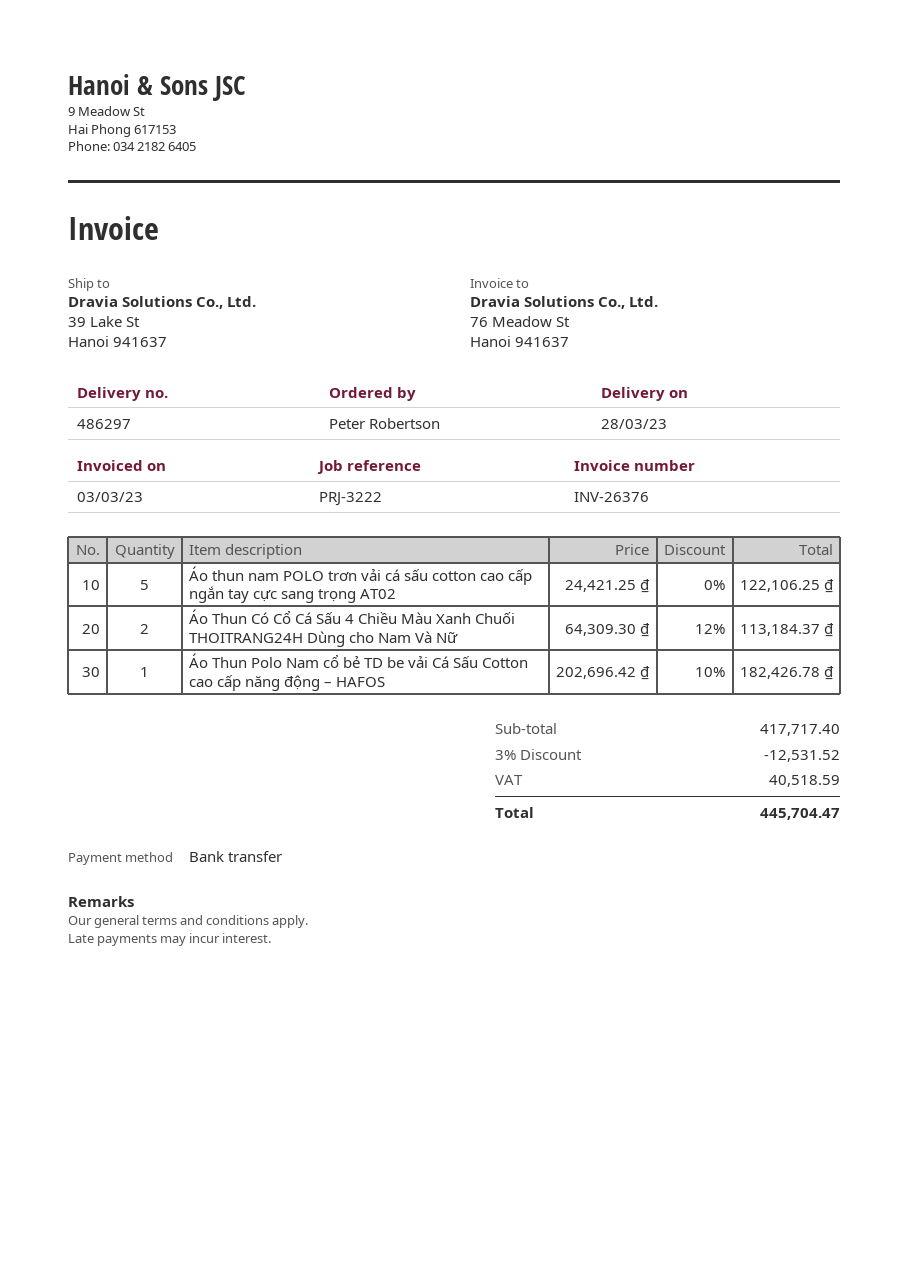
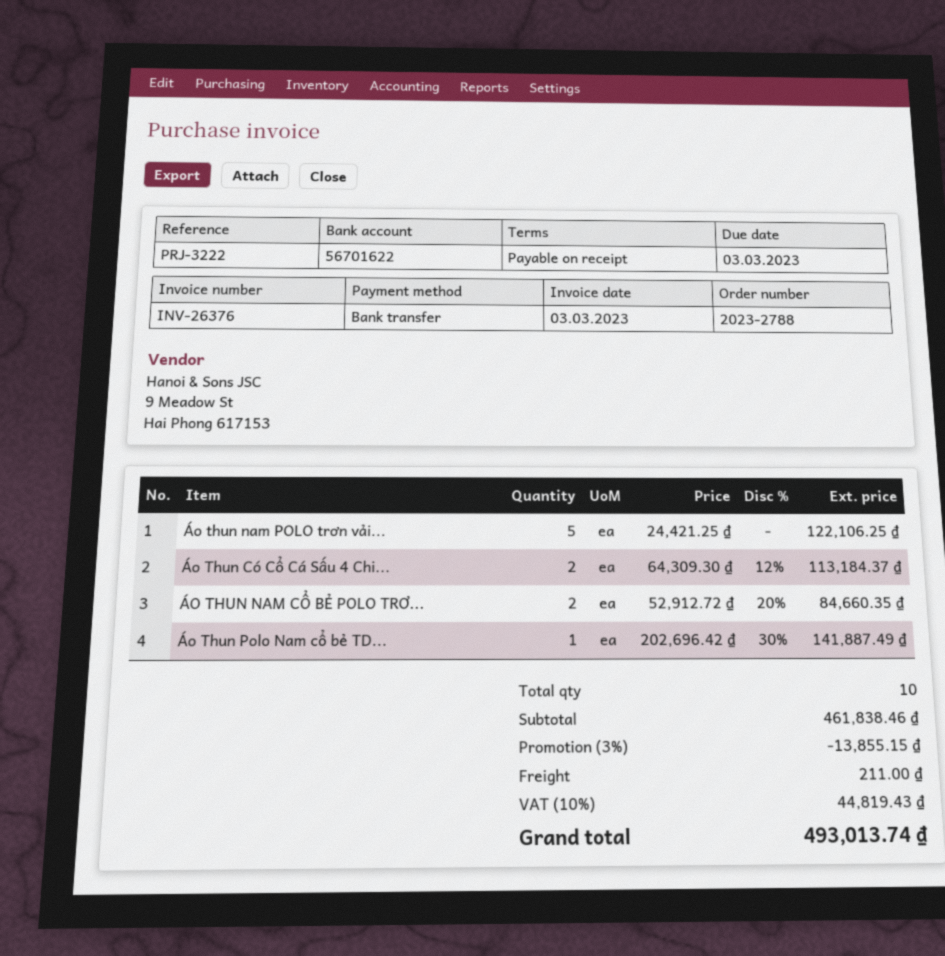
Áo Thun Polo Nam cổ bẻ TD be vải Cá Sấu Cotton cao cấp năng động – HAFOS: 1 x 202696.42 - 10% = 182426.78 -> 1 x 202696.42 - 30% = 141887.49
ÁO THUN NAM CỔ BẺ POLO TRƠ...: none -> 2 x 52912.72 - 20% = 84660.35
subtotal: 417717.40 -> 461838.46
discount: 3% = 12531.52 -> 3% = 13855.15
shipping: none -> 211.00
tax: 40518.59 -> 44819.43
total: 445704.47 -> 493013.74

